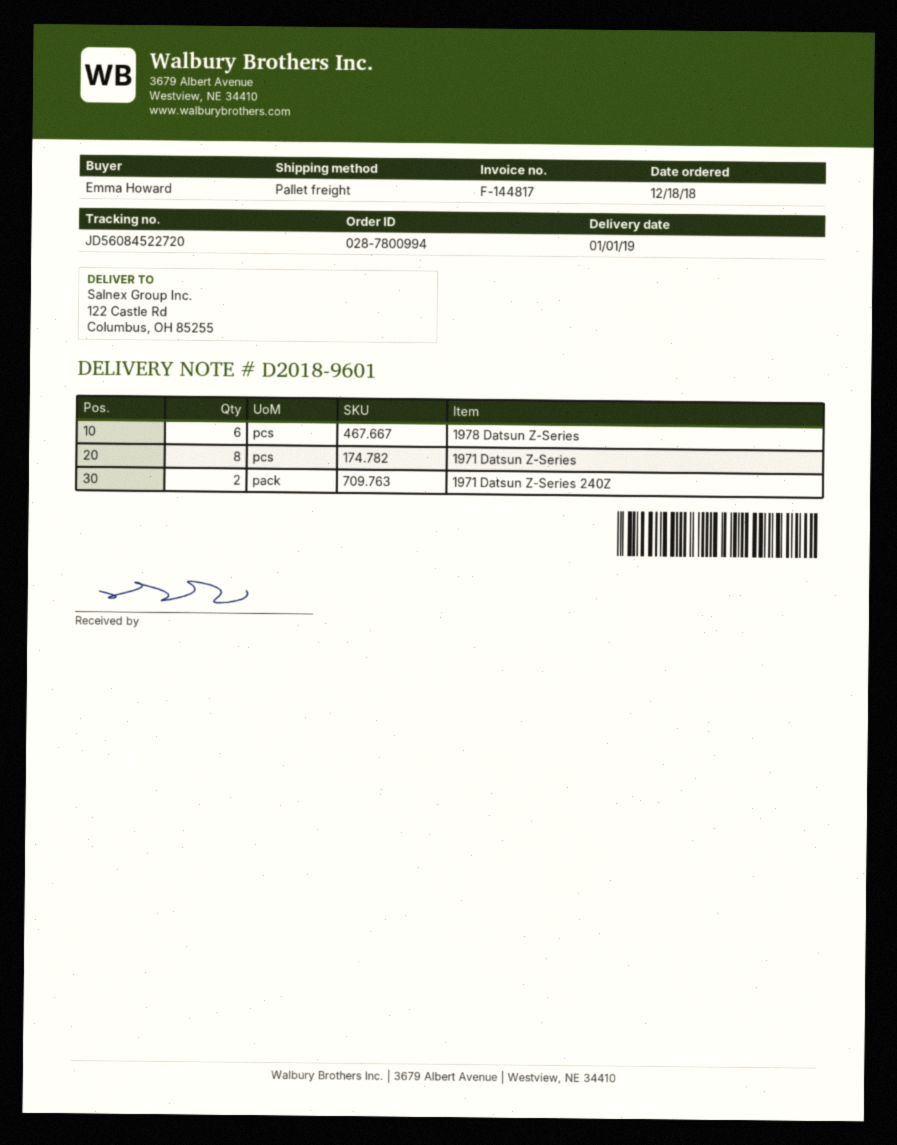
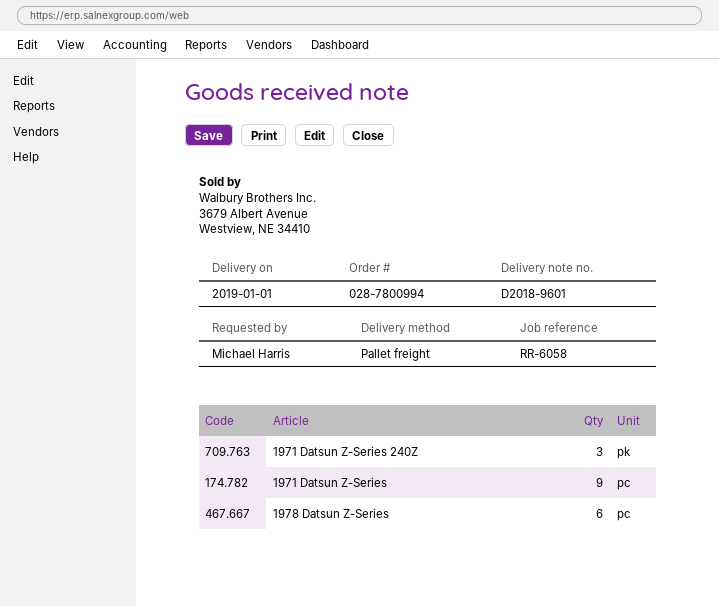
ordered by: Emma Howard -> Michael Harris
1971 Datsun Z-Series: 8 -> 9
1971 Datsun Z-Series 240Z: 2 -> 3

